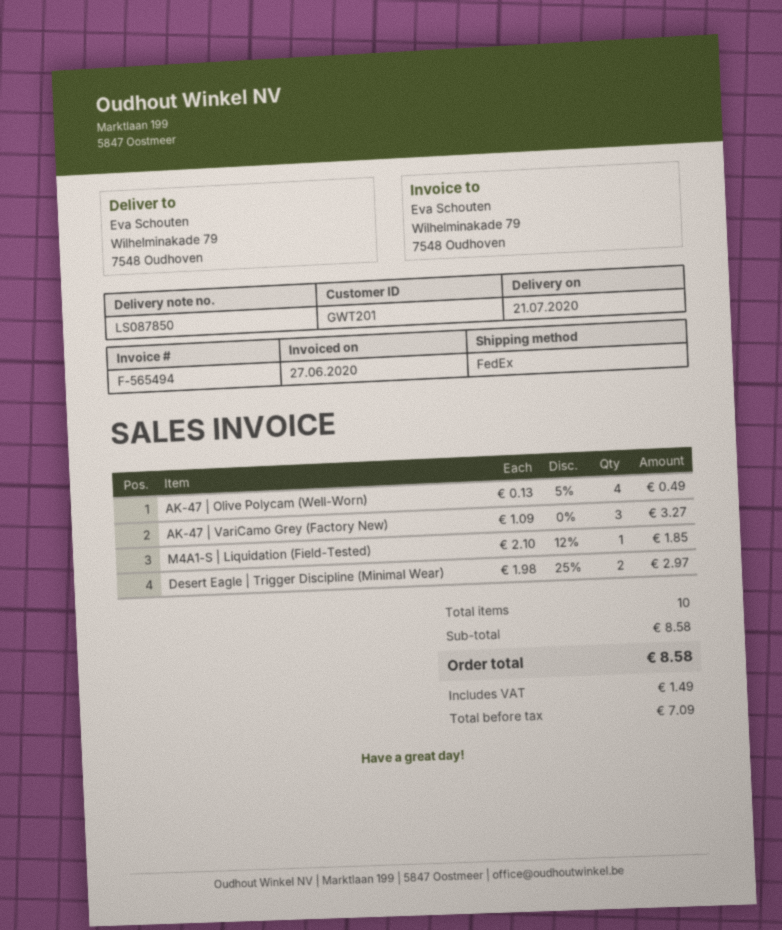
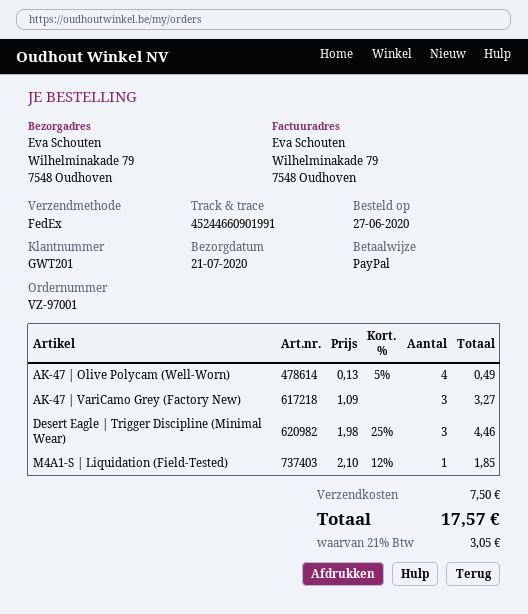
Desert Eagle | Trigger Discipline (Minimal Wear): 2 x 1.98 - 25% = 2.97 -> 3 x 1.98 - 25% = 4.46
shipping: none -> 7.50
tax: 1.49 -> 3.05
total: 8.58 -> 17.57

